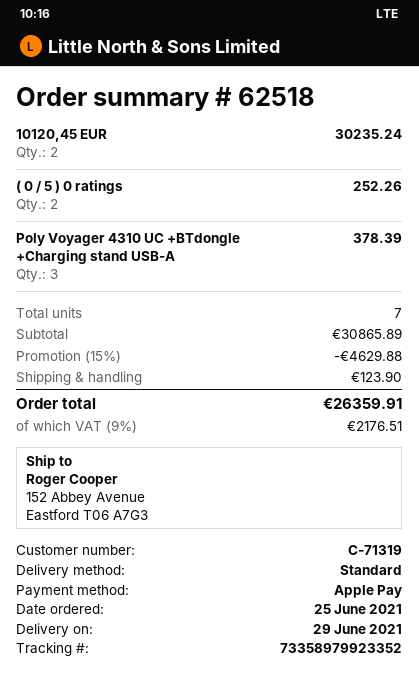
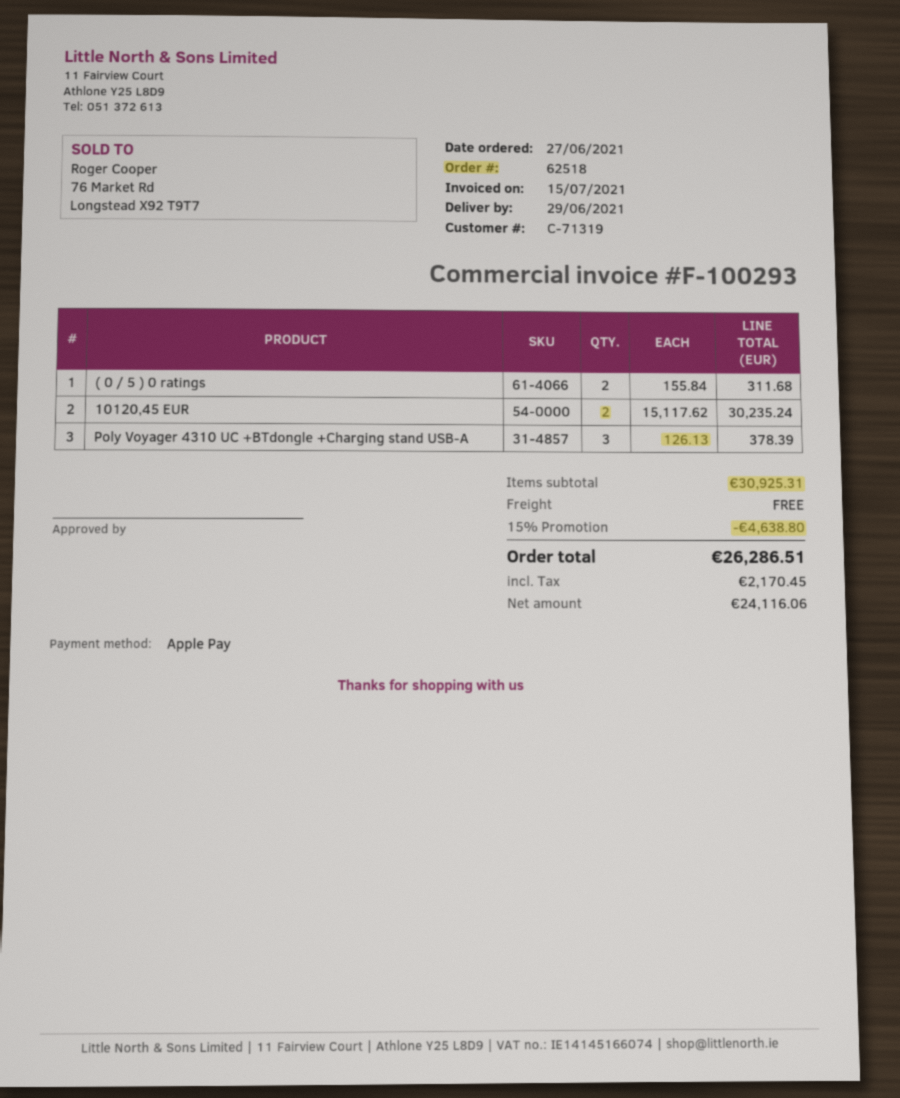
order date: 2021-06-25 -> 2021-06-27
( 0 / 5 ) 0 ratings: 2 for 252.26 -> 2 for 311.68
subtotal: 30865.89 -> 30925.31
discount: 15% = 4629.88 -> 15% = 4638.80
shipping: 123.90 -> 0.00
tax: 2176.51 -> 2170.45
total: 26359.91 -> 26286.51

